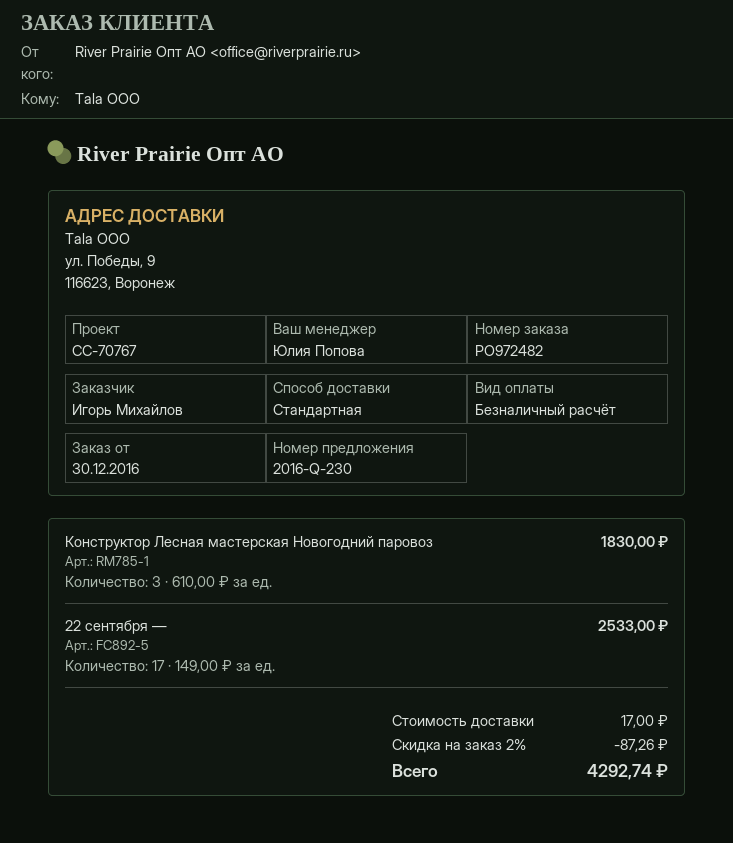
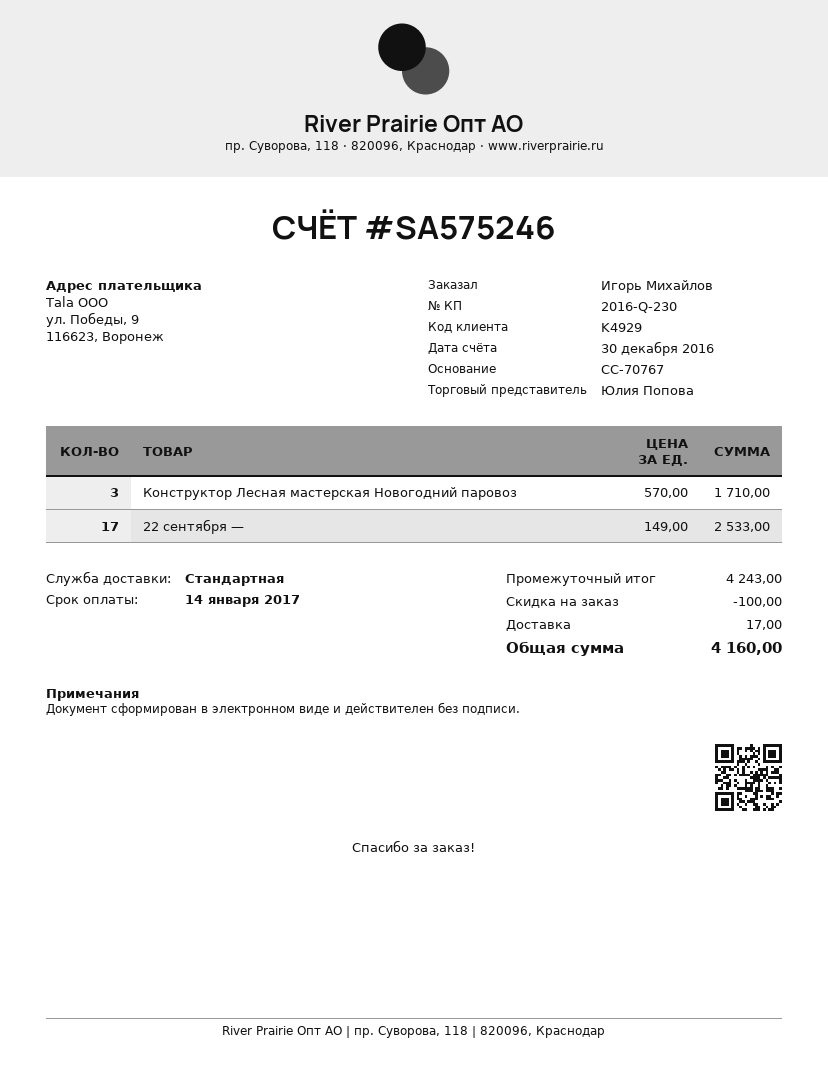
Конструктор Лесная мастерская Новогодний паровоз: 3 x 610.00 = 1830.00 -> 3 x 570.00 = 1710.00
discount: 87.26 -> 100.00
total: 4292.74 -> 4160.00

